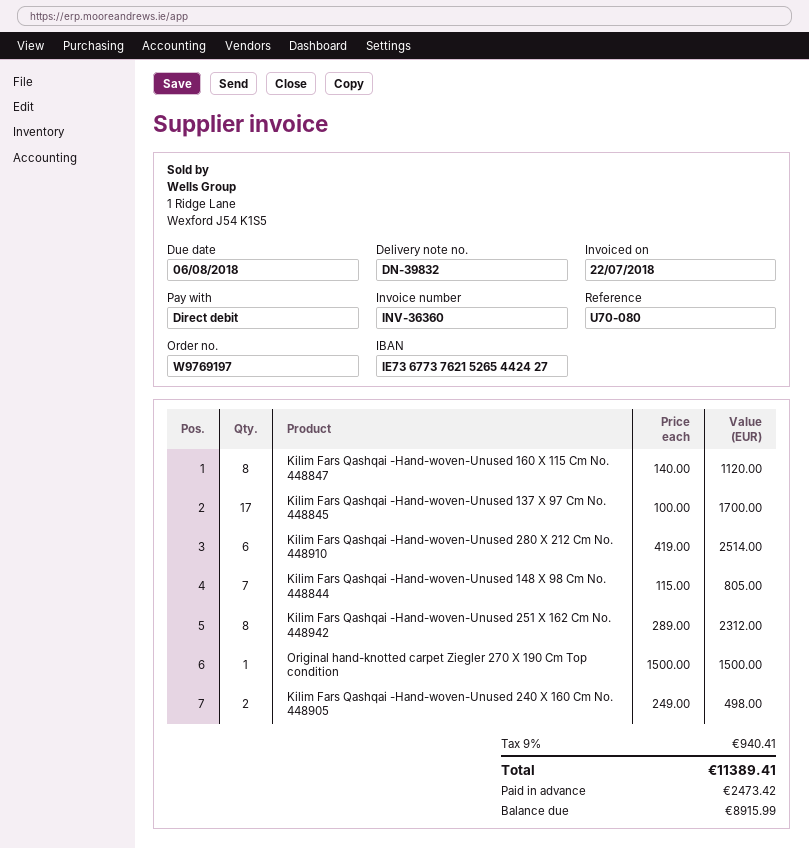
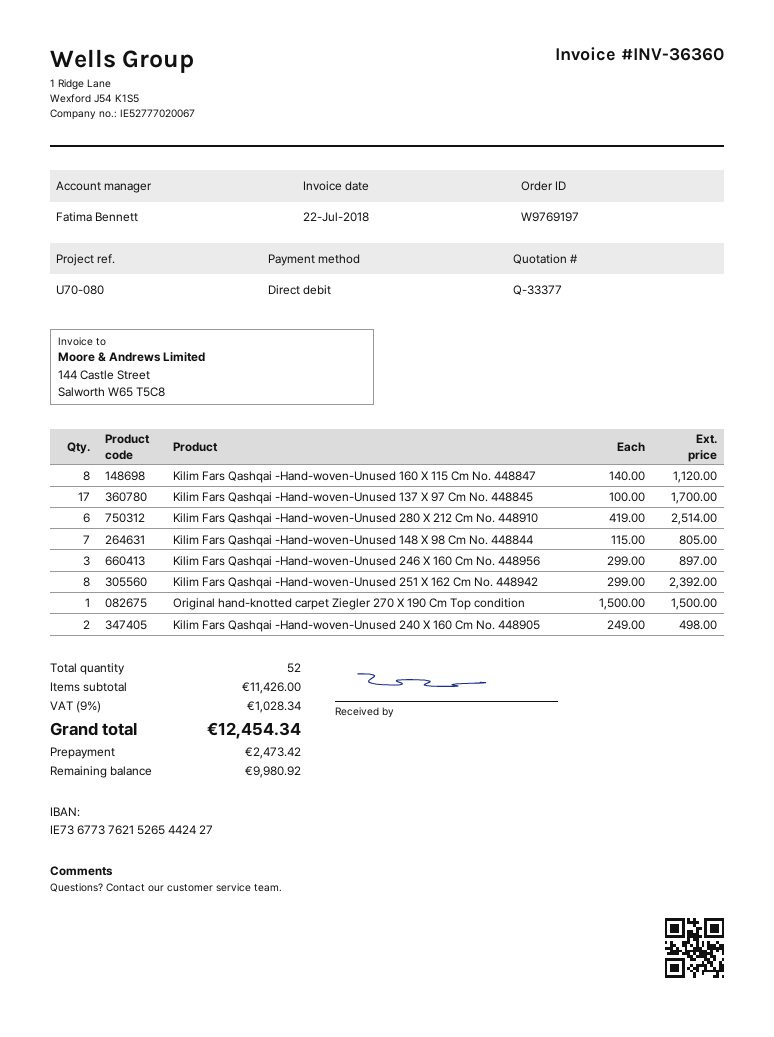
Kilim Fars Qashqai -Hand-woven-Unused 251 X 162 Cm No. 448942: 8 x 289.00 = 2312.00 -> 8 x 299.00 = 2392.00
Kilim Fars Qashqai -Hand-woven-Unused 246 X 160 Cm No. 448956: none -> 3 x 299.00 = 897.00
tax: 9% = 940.41 -> 9% = 1028.34
total: 11389.41 -> 12454.34
balance: 8915.99 -> 9980.92

